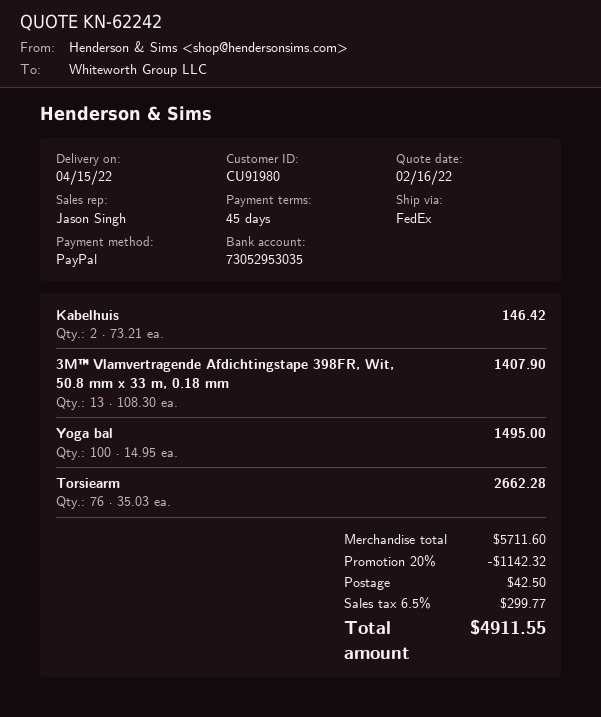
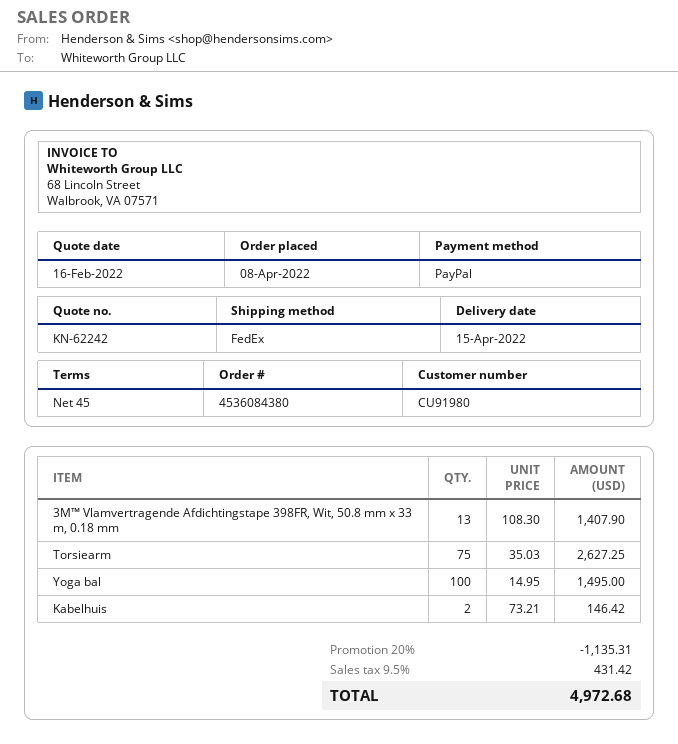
Torsiearm: 76 x 35.03 = 2662.28 -> 75 x 35.03 = 2627.25
discount: 20% = 1142.32 -> 20% = 1135.31
shipping: 42.50 -> none
tax: 6.5% = 299.77 -> 9.5% = 431.42
total: 4911.55 -> 4972.68

